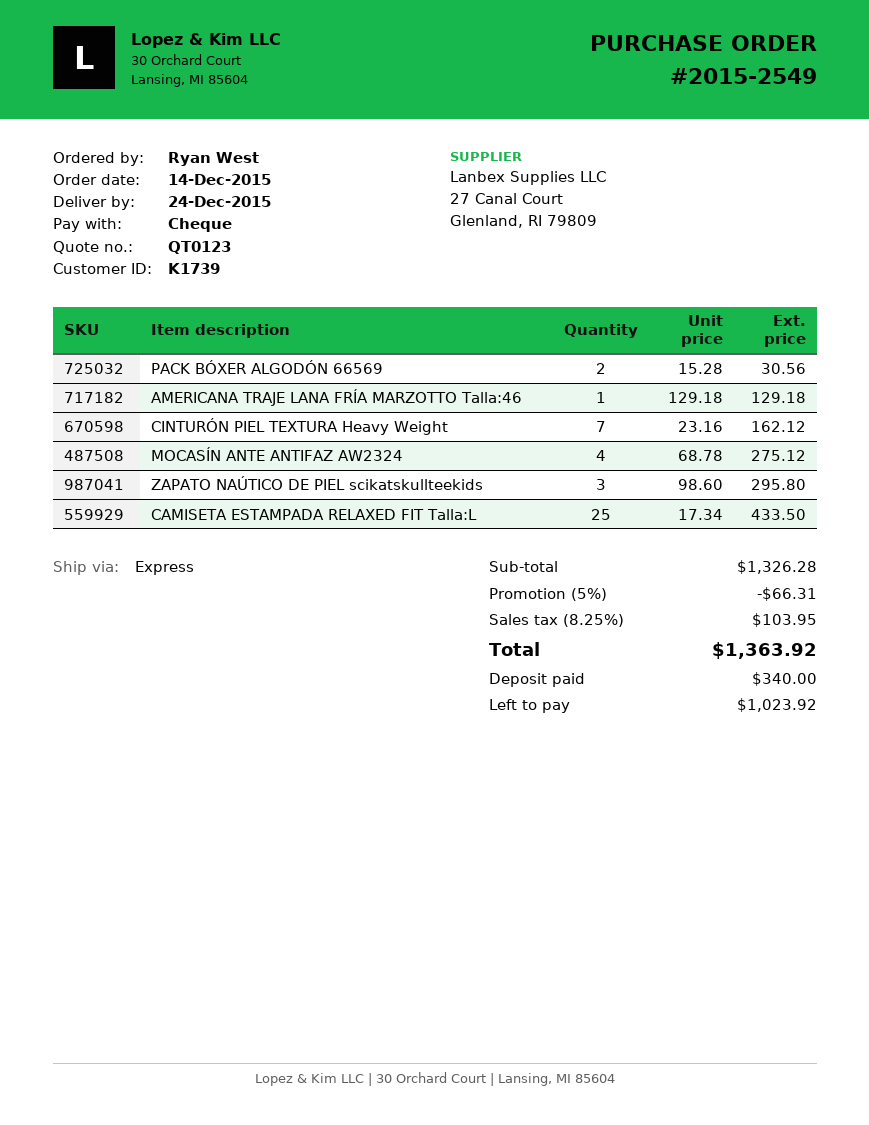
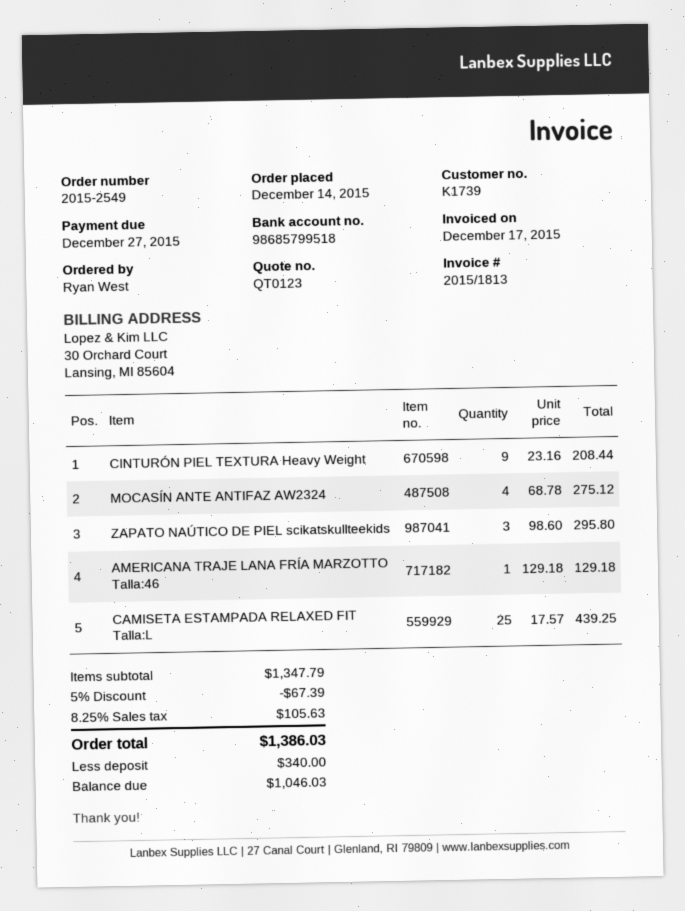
PACK BÓXER ALGODÓN 66569: 2 x 15.28 = 30.56 -> none
CINTURÓN PIEL TEXTURA Heavy Weight: 7 x 23.16 = 162.12 -> 9 x 23.16 = 208.44
CAMISETA ESTAMPADA RELAXED FIT Talla:L: 25 x 17.34 = 433.50 -> 25 x 17.57 = 439.25
subtotal: 1326.28 -> 1347.79
discount: 5% = 66.31 -> 5% = 67.39
tax: 8.25% = 103.95 -> 8.25% = 105.63
total: 1363.92 -> 1386.03
balance: 1023.92 -> 1046.03

